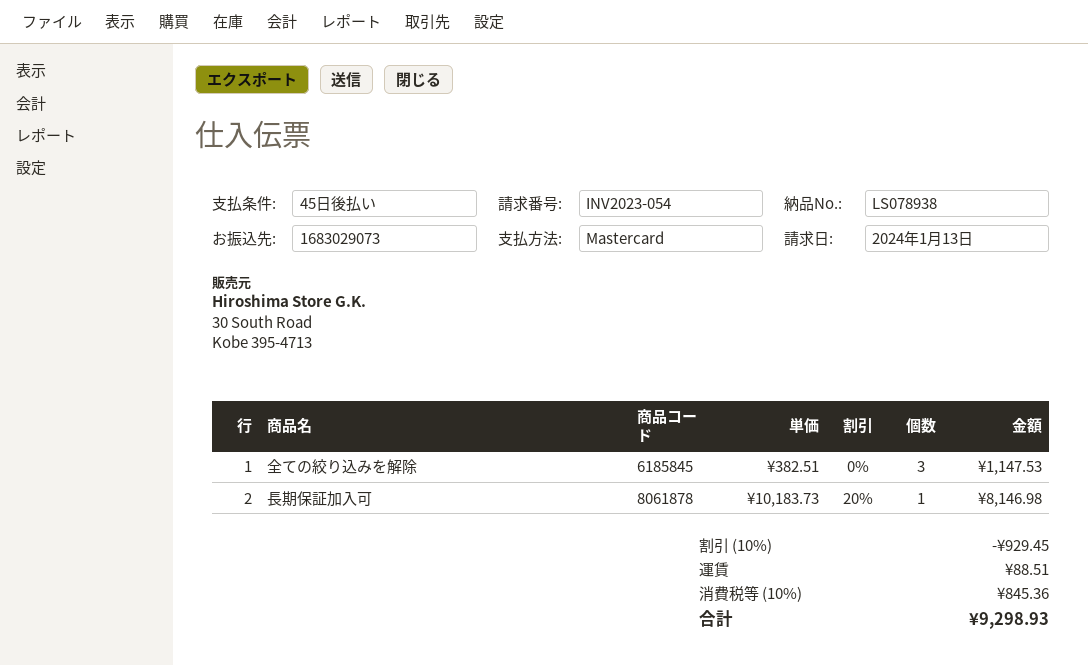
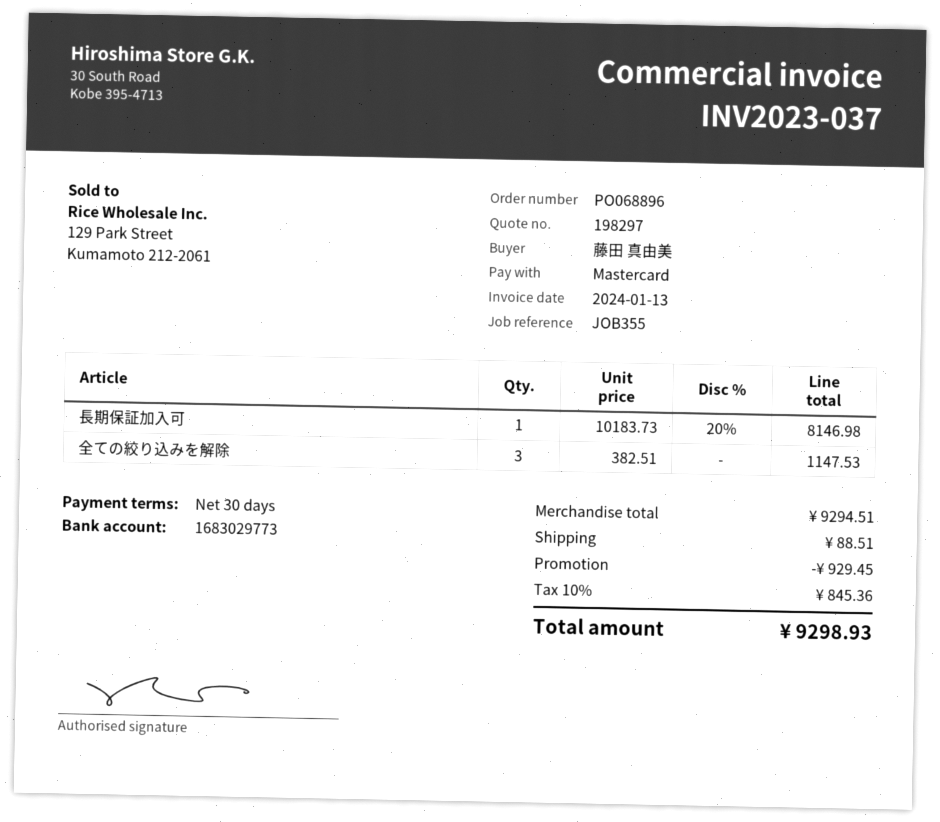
invoice number: INV2023-054 -> INV2023-037
payment terms: 45 days -> 30 days
bank account: 1683029073 -> 1683029773

